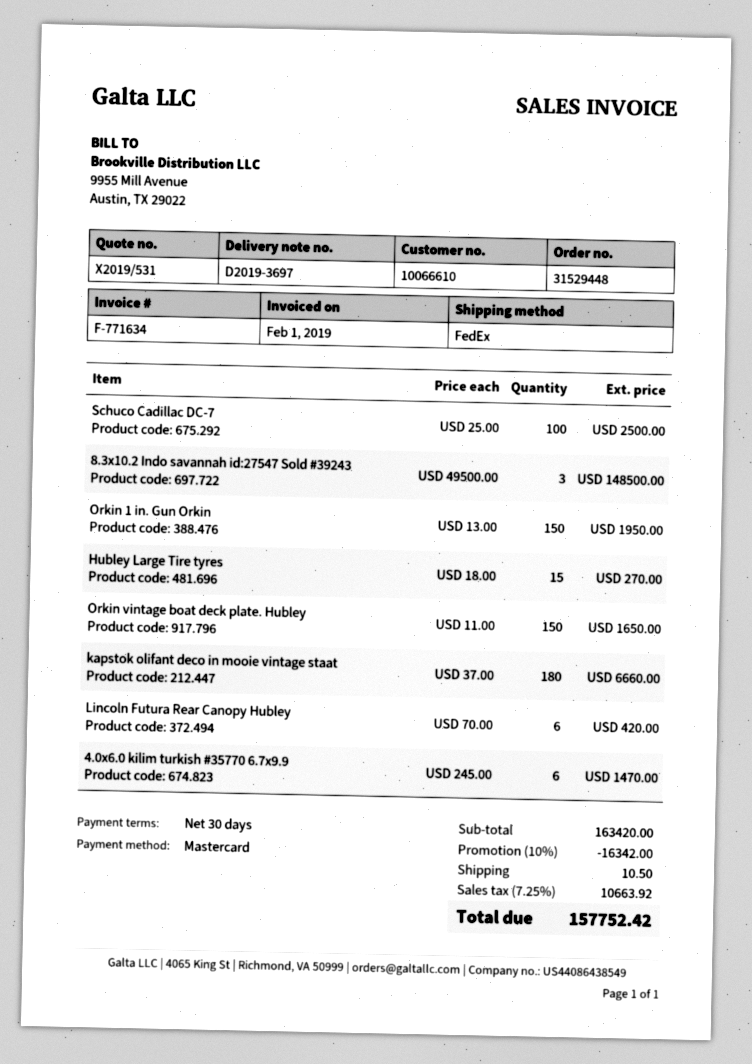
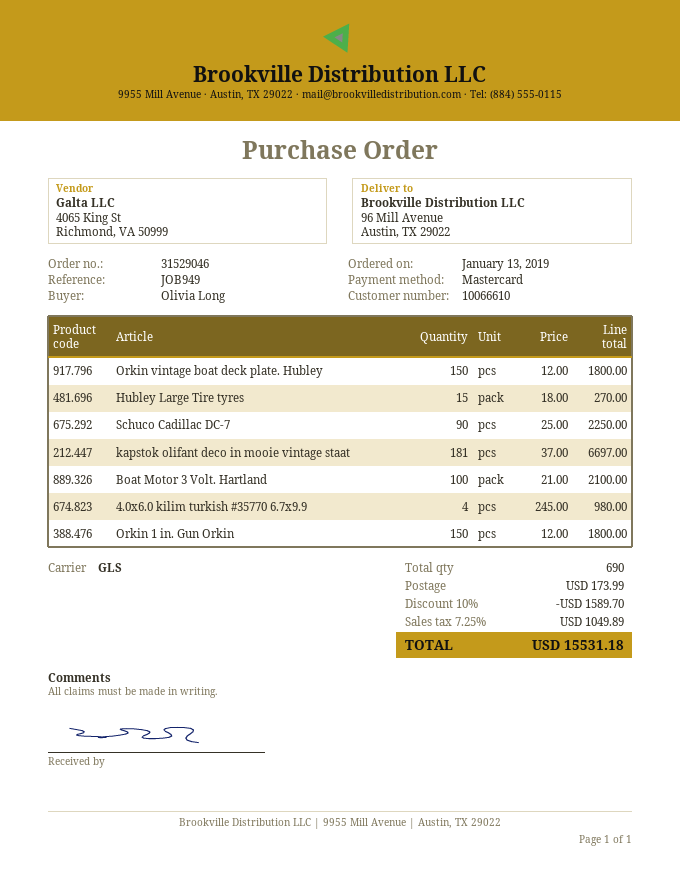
order number: 31529448 -> 31529046
shipping method: FedEx -> GLS
Schuco Cadillac DC-7: 100 x 25.00 = 2500.00 -> 90 x 25.00 = 2250.00
8.3x10.2 Indo savannah id:27547 Sold #39243: 3 x 49500.00 = 148500.00 -> none
Orkin 1 in. Gun Orkin: 150 x 13.00 = 1950.00 -> 150 x 12.00 = 1800.00
Orkin vintage boat deck plate. Hubley: 150 x 11.00 = 1650.00 -> 150 x 12.00 = 1800.00
kapstok olifant deco in mooie vintage staat: 180 x 37.00 = 6660.00 -> 181 x 37.00 = 6697.00
Lincoln Futura Rear Canopy Hubley: 6 x 70.00 = 420.00 -> none
4.0x6.0 kilim turkish #35770 6.7x9.9: 6 x 245.00 = 1470.00 -> 4 x 245.00 = 980.00
Boat Motor 3 Volt. Hartland: none -> 100 x 21.00 = 2100.00
discount: 10% = 16342.00 -> 10% = 1589.70
shipping: 10.50 -> 173.99
tax: 7.25% = 10663.92 -> 7.25% = 1049.89
total: 157752.42 -> 15531.18

